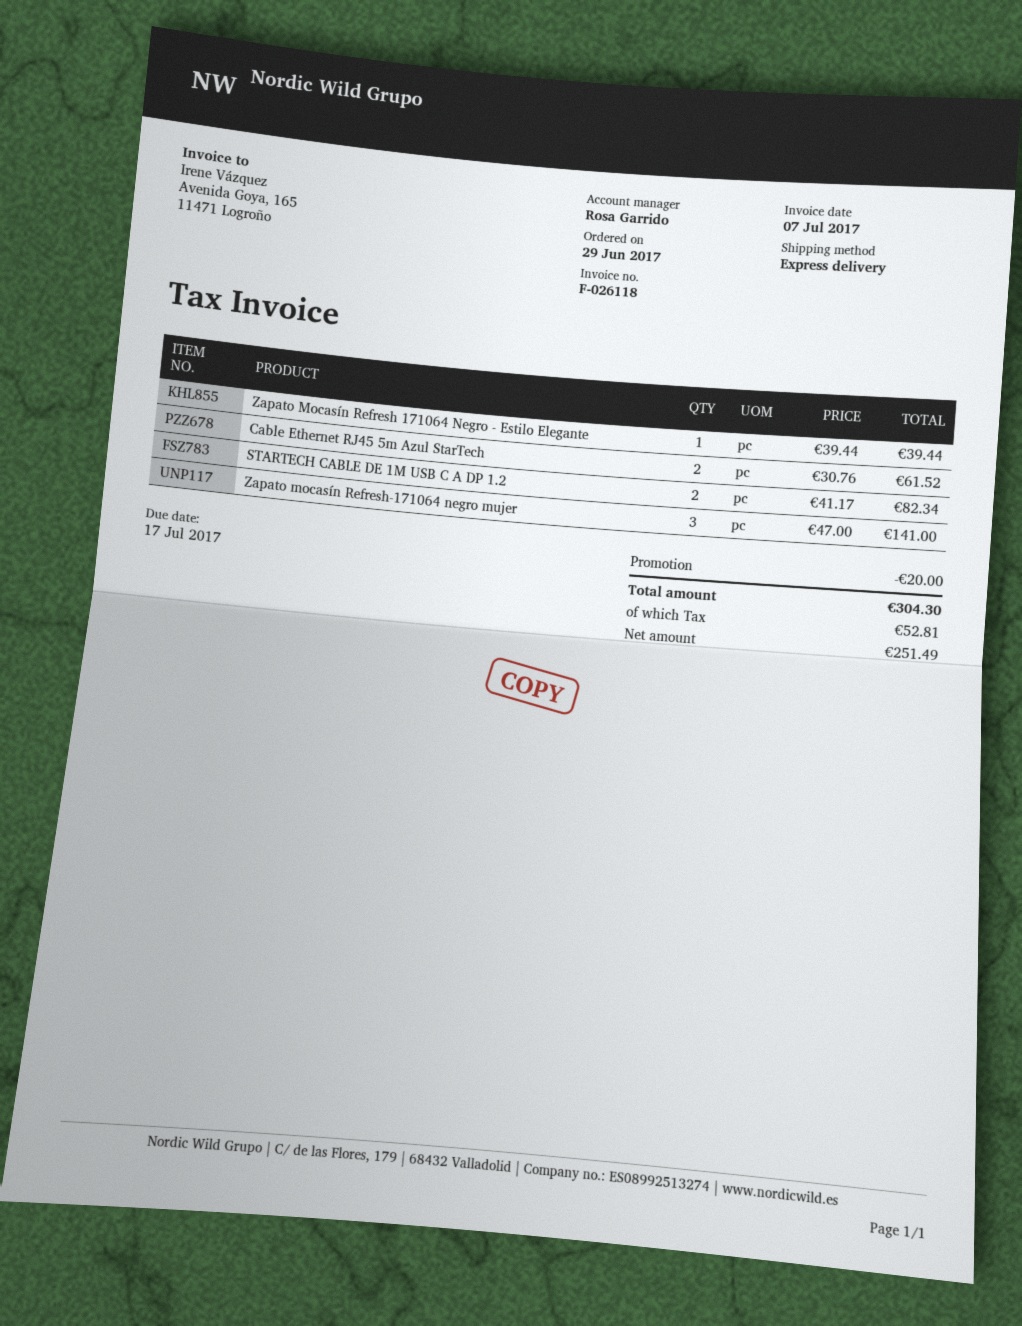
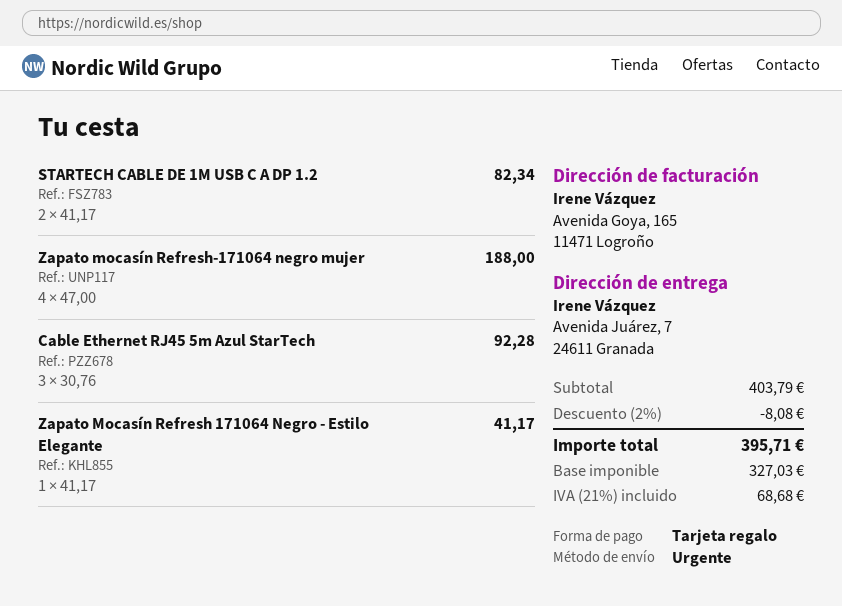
Zapato Mocasín Refresh 171064 Negro - Estilo Elegante: 1 x 39.44 = 39.44 -> 1 x 41.17 = 41.17
Cable Ethernet RJ45 5m Azul StarTech: 2 x 30.76 = 61.52 -> 3 x 30.76 = 92.28
Zapato mocasín Refresh-171064 negro mujer: 3 x 47.00 = 141.00 -> 4 x 47.00 = 188.00
discount: 20.00 -> 8.08
net: 251.49 -> 327.03
tax: 52.81 -> 68.68
total: 304.30 -> 395.71

